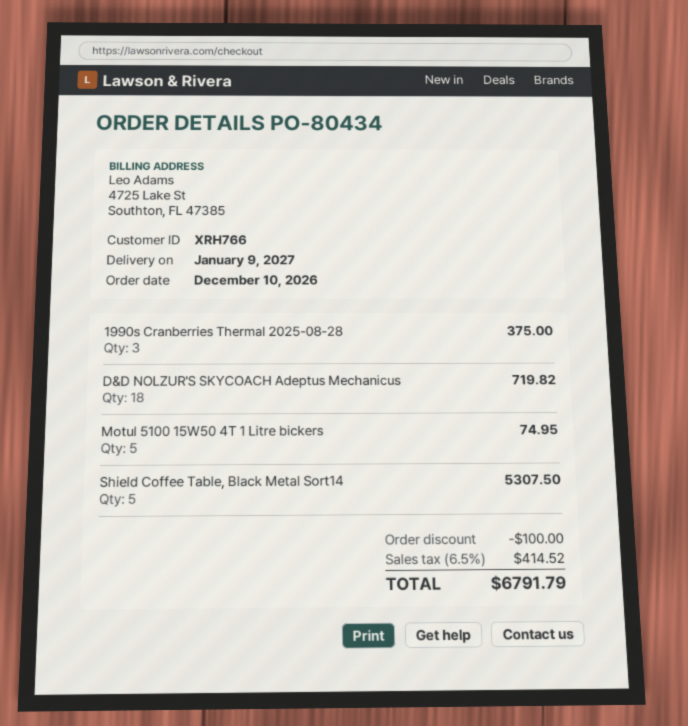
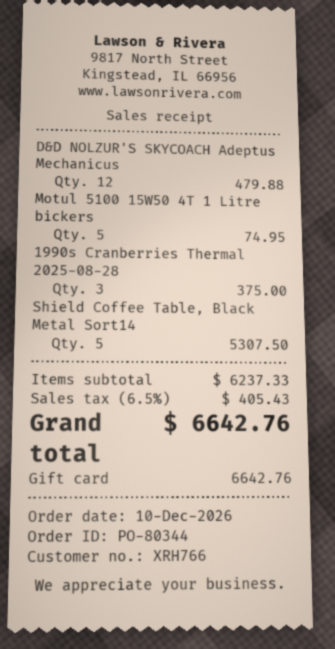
order number: PO-80434 -> PO-80344
D&D NOLZUR'S SKYCOACH Adeptus Mechanicus: 18 for 719.82 -> 12 for 479.88
discount: 100.00 -> none
tax: 6.5% = 414.52 -> 6.5% = 405.43
total: 6791.79 -> 6642.76

